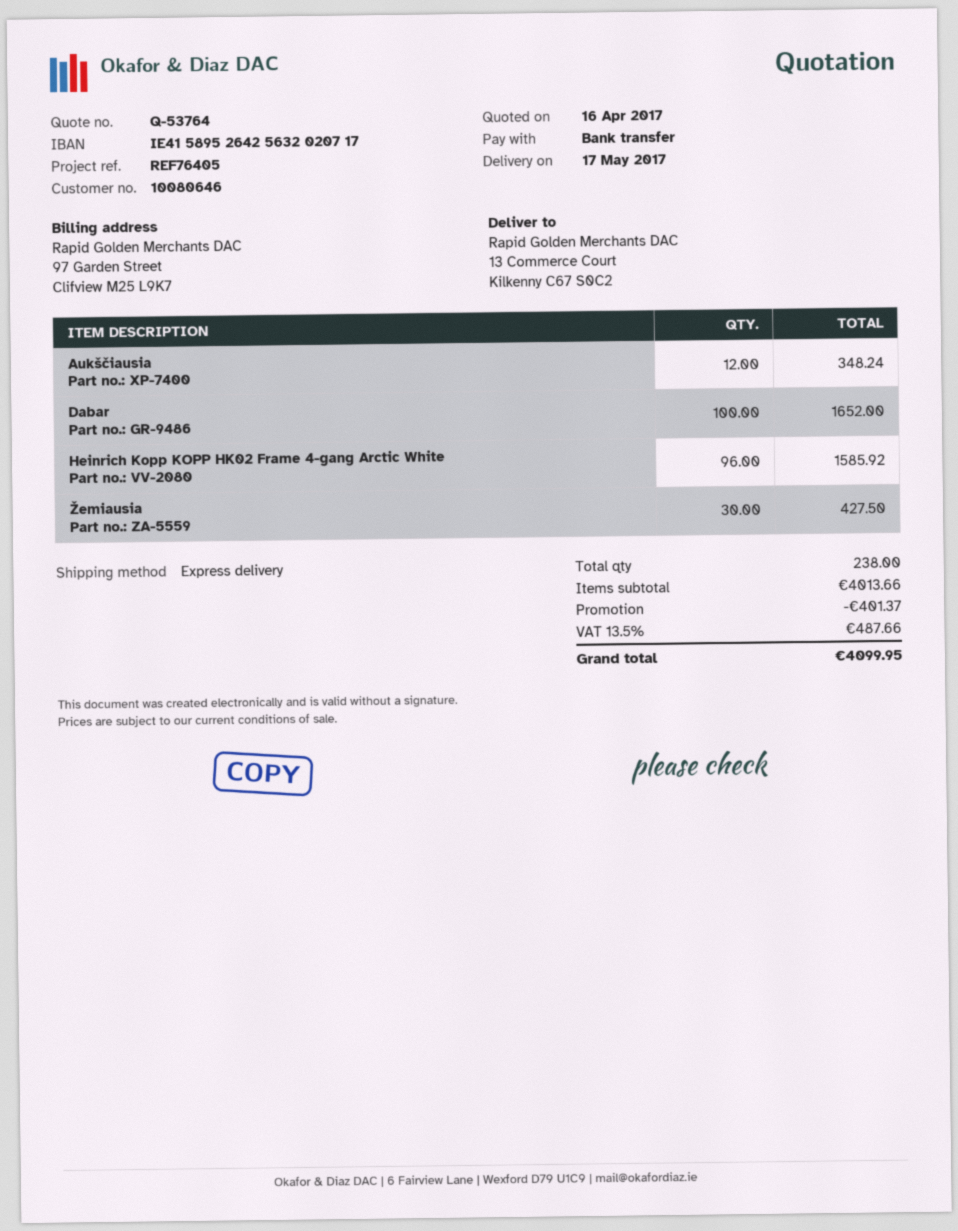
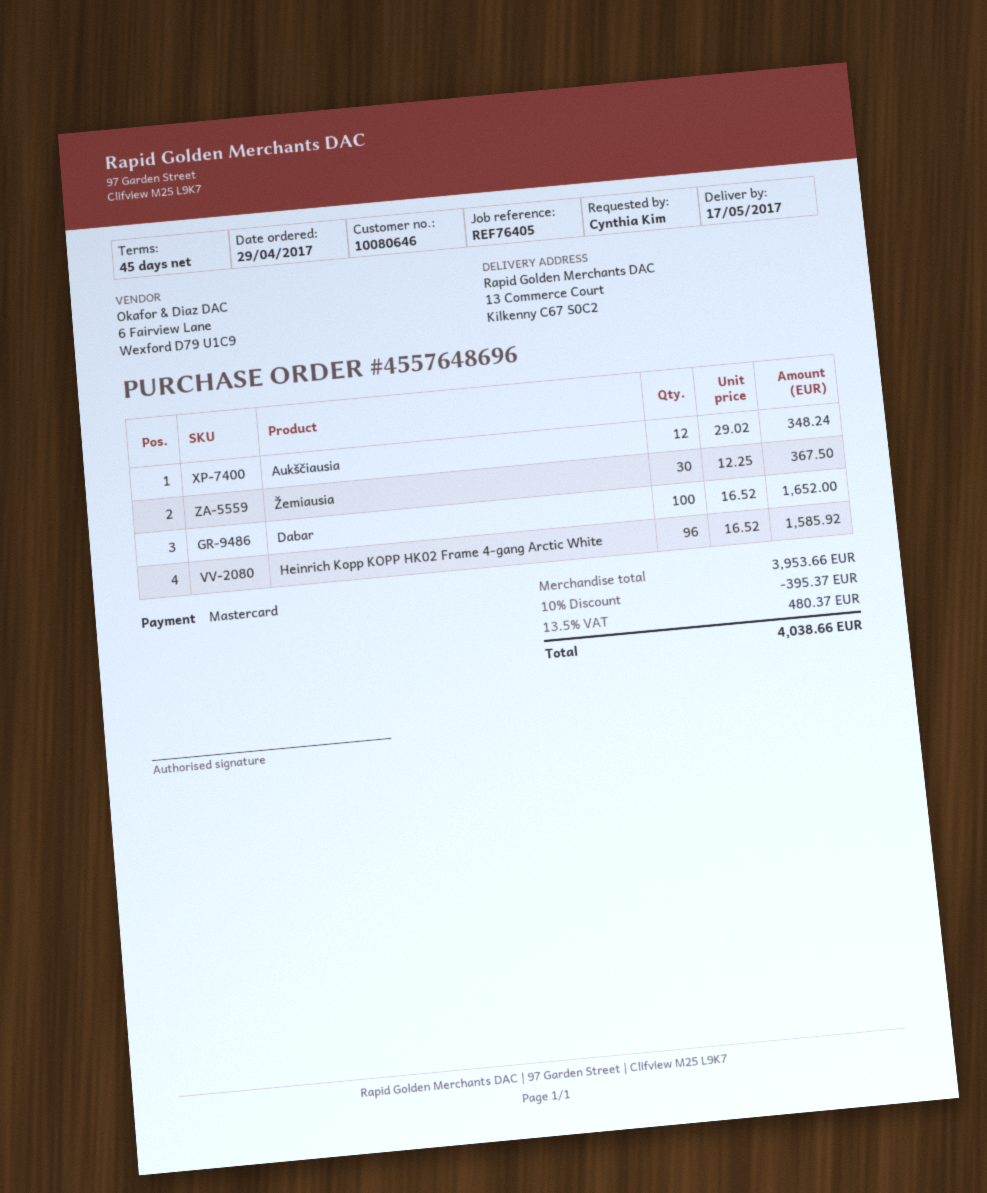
payment method: bank transfer -> Mastercard
Žemiausia: 30 for 427.50 -> 30 for 367.50
subtotal: 4013.66 -> 3953.66
discount: 401.37 -> 395.37
tax: 13.5% = 487.66 -> 13.5% = 480.37
total: 4099.95 -> 4038.66

